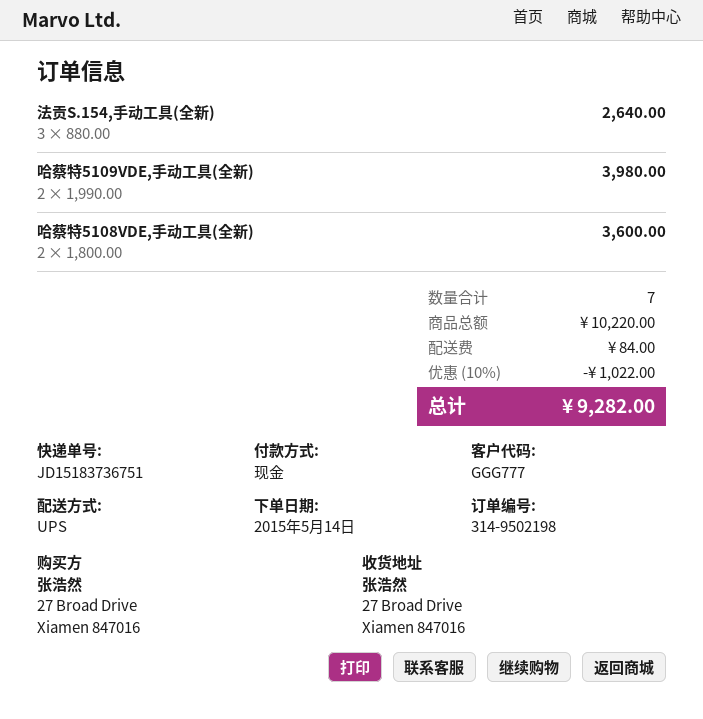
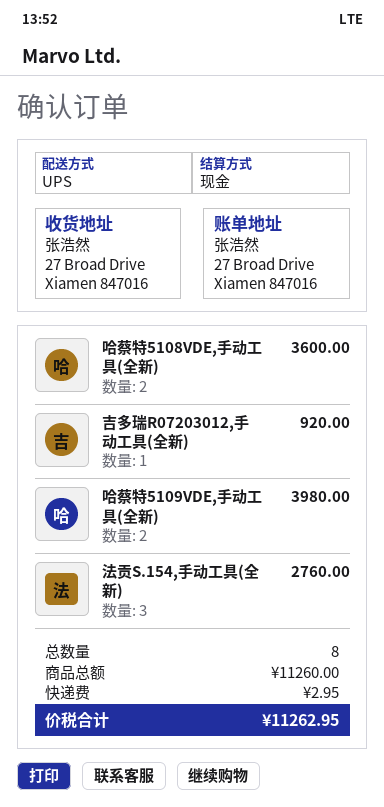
法贡S.154,手动工具(全新): 3 for 2640.00 -> 3 for 2760.00
吉多瑞R07203012,手动工具(全新): none -> 1 for 920.00
total quantity: 7 -> 8
subtotal: 10220.00 -> 11260.00
discount: 10% = 1022.00 -> none
shipping: 84.00 -> 2.95
total: 9282.00 -> 11262.95

